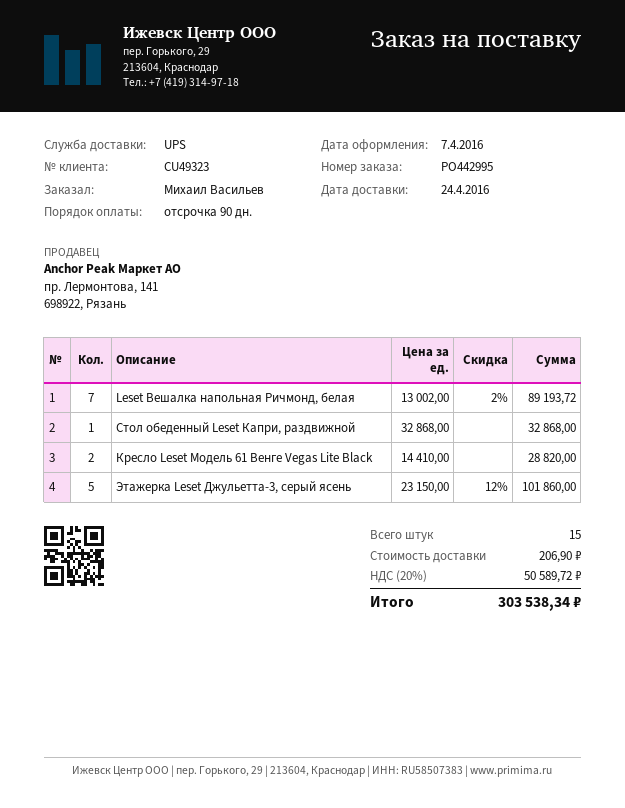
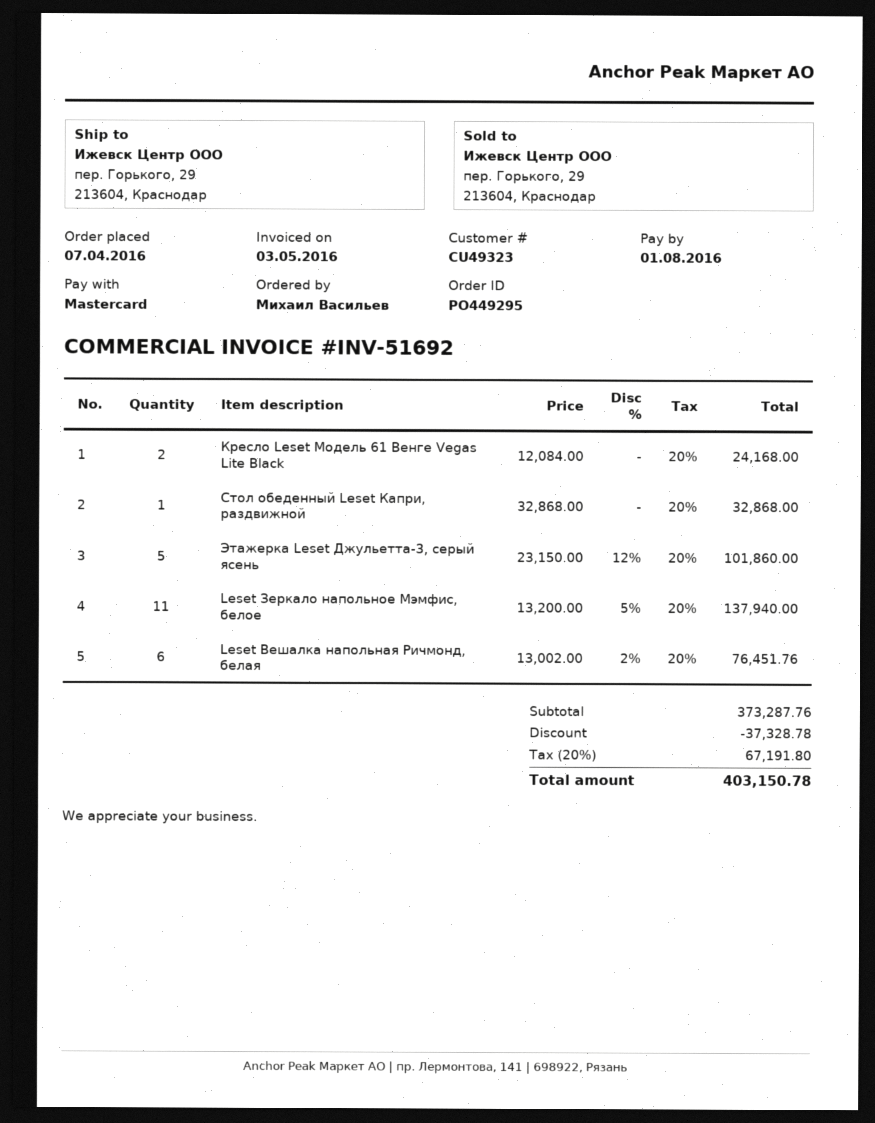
order number: PO442995 -> PO449295
Leset Вешалка напольная Ричмонд, белая: 7 x 13002.00 - 2% = 89193.72 -> 6 x 13002.00 - 2% = 76451.76
Кресло Leset Модель 61 Венге Vegas Lite Black: 2 x 14410.00 = 28820.00 -> 2 x 12084.00 = 24168.00
Leset Зеркало напольное Мэмфис, белое: none -> 11 x 13200.00 - 5% = 137940.00
discount: none -> 37328.78
shipping: 206.90 -> none
tax: 20% = 50589.72 -> 20% = 67191.80
total: 303538.34 -> 403150.78

